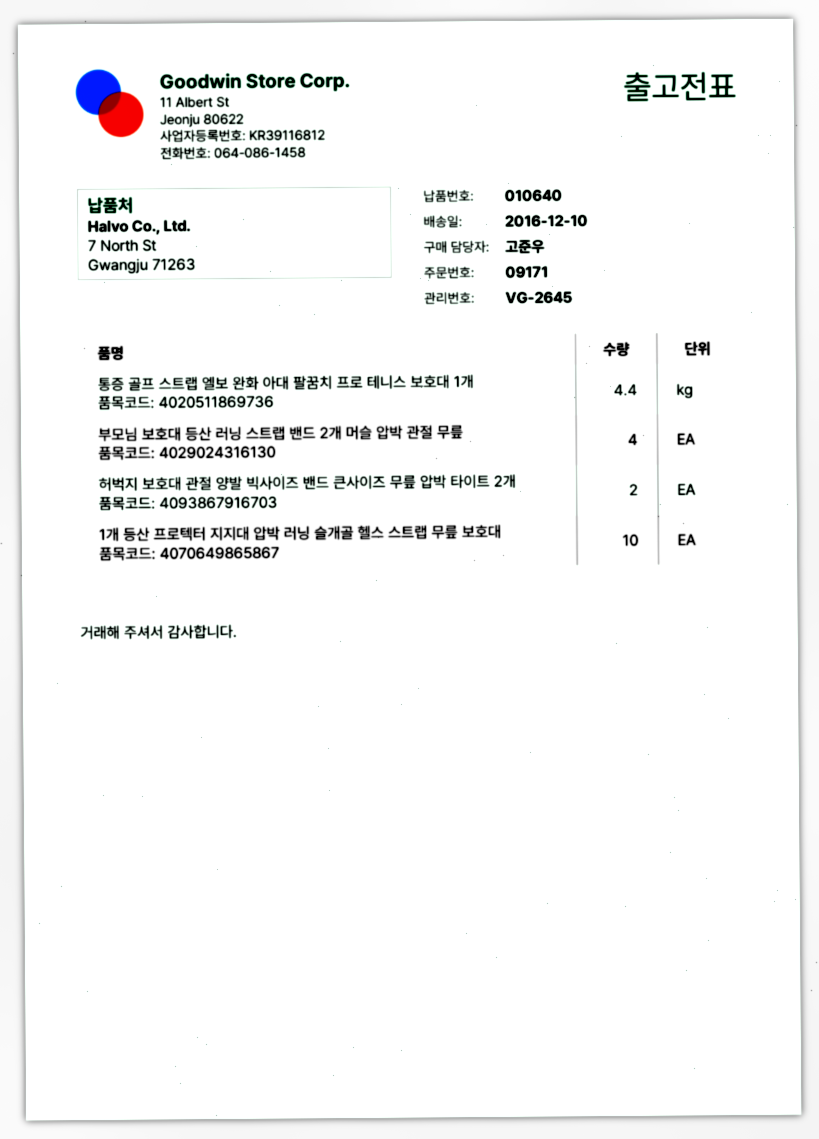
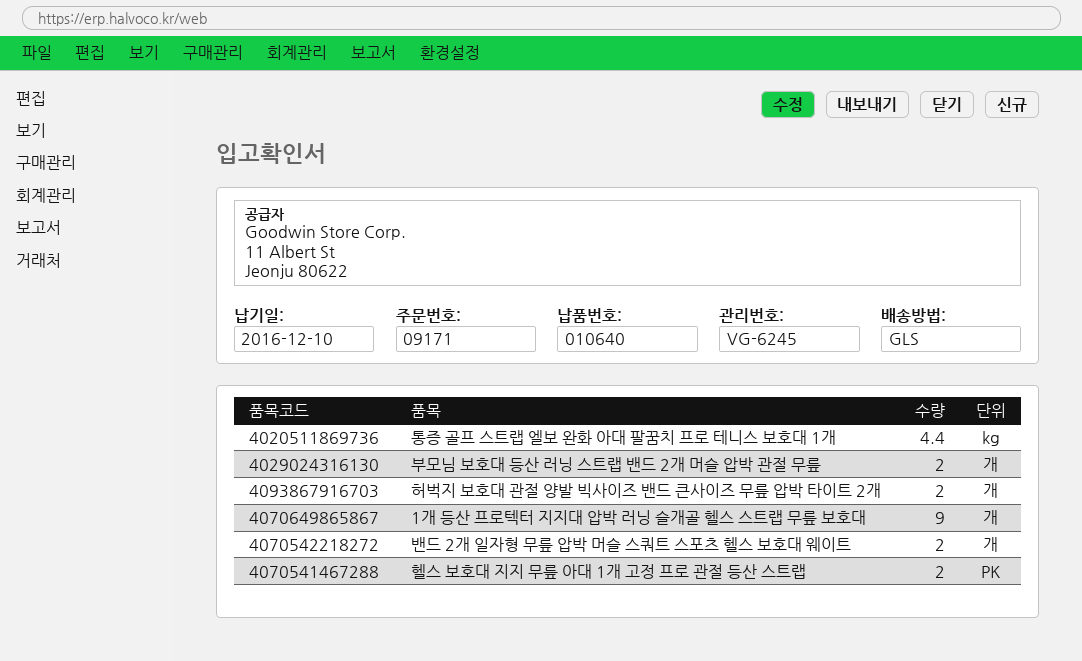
reference: VG-2645 -> VG-6245
부모님 보호대 등산 러닝 스트랩 밴드 2개 머슬 압박 관절 무릎: 4 -> 2
1개 등산 프로텍터 지지대 압박 러닝 슬개골 헬스 스트랩 무릎 보호대: 10 -> 9
밴드 2개 일자형 무릎 압박 머슬 스쿼트 스포츠 헬스 보호대 웨이트: none -> 2
헬스 보호대 지지 무릎 아대 1개 고정 프로 관절 등산 스트랩: none -> 2

